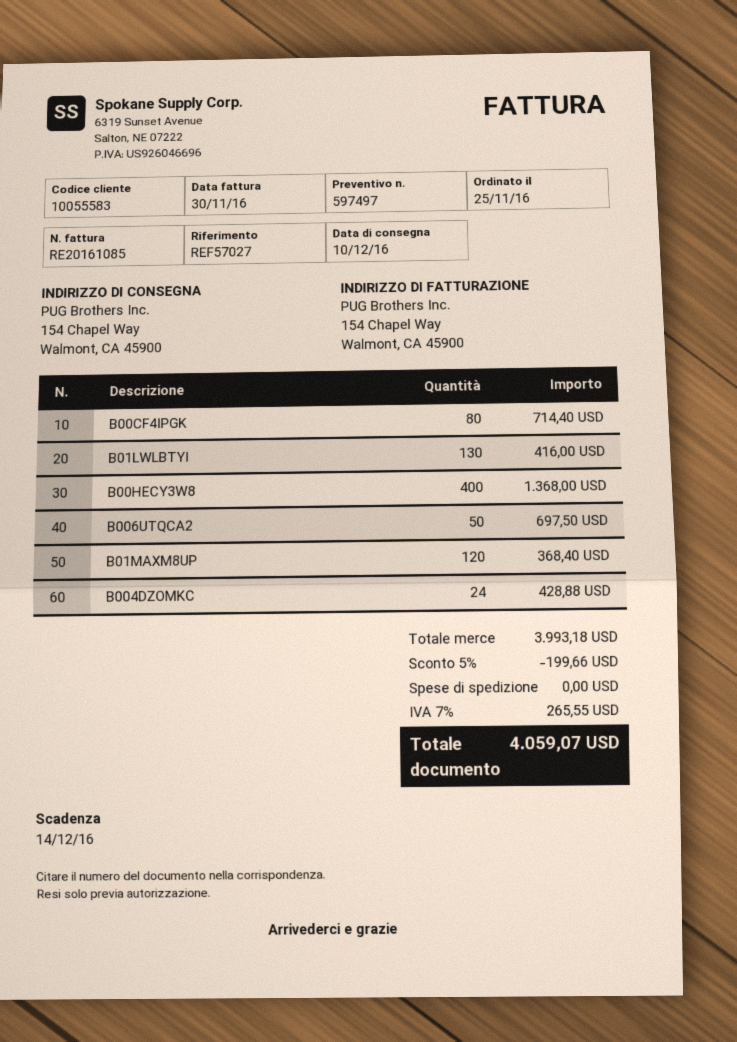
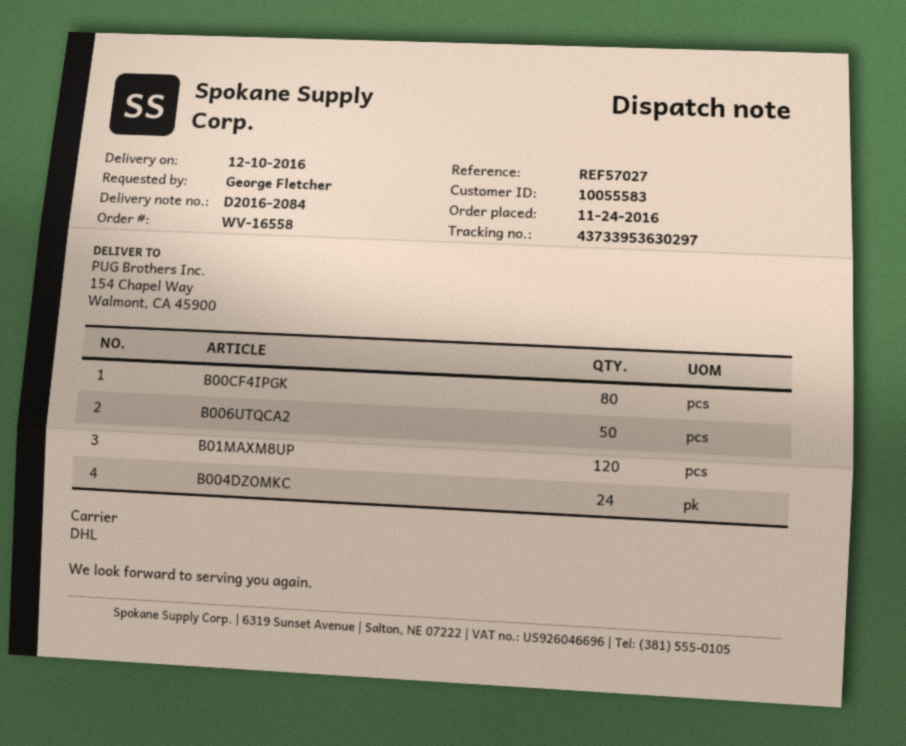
order date: 2016-11-25 -> 2016-11-24
B01LWLBTYI: 130 -> none
B00HECY3W8: 400 -> none

